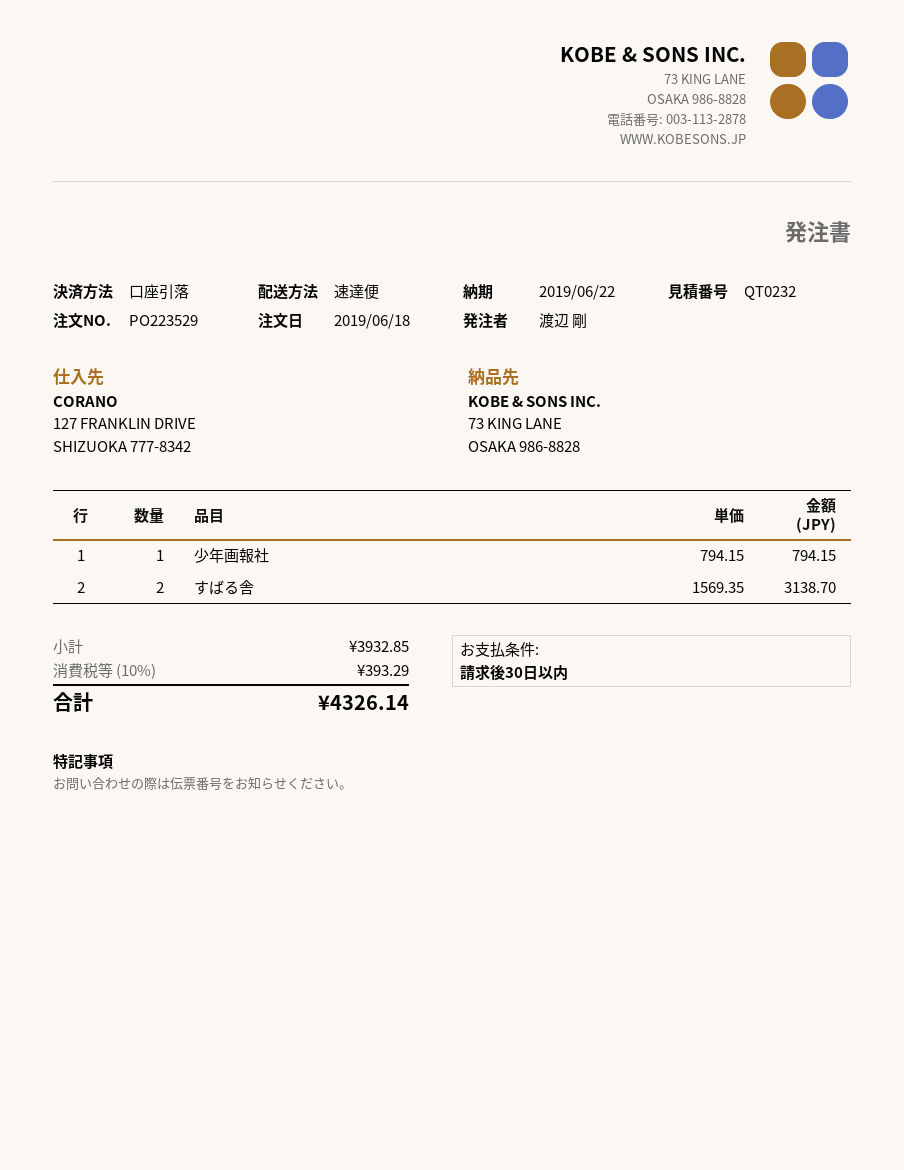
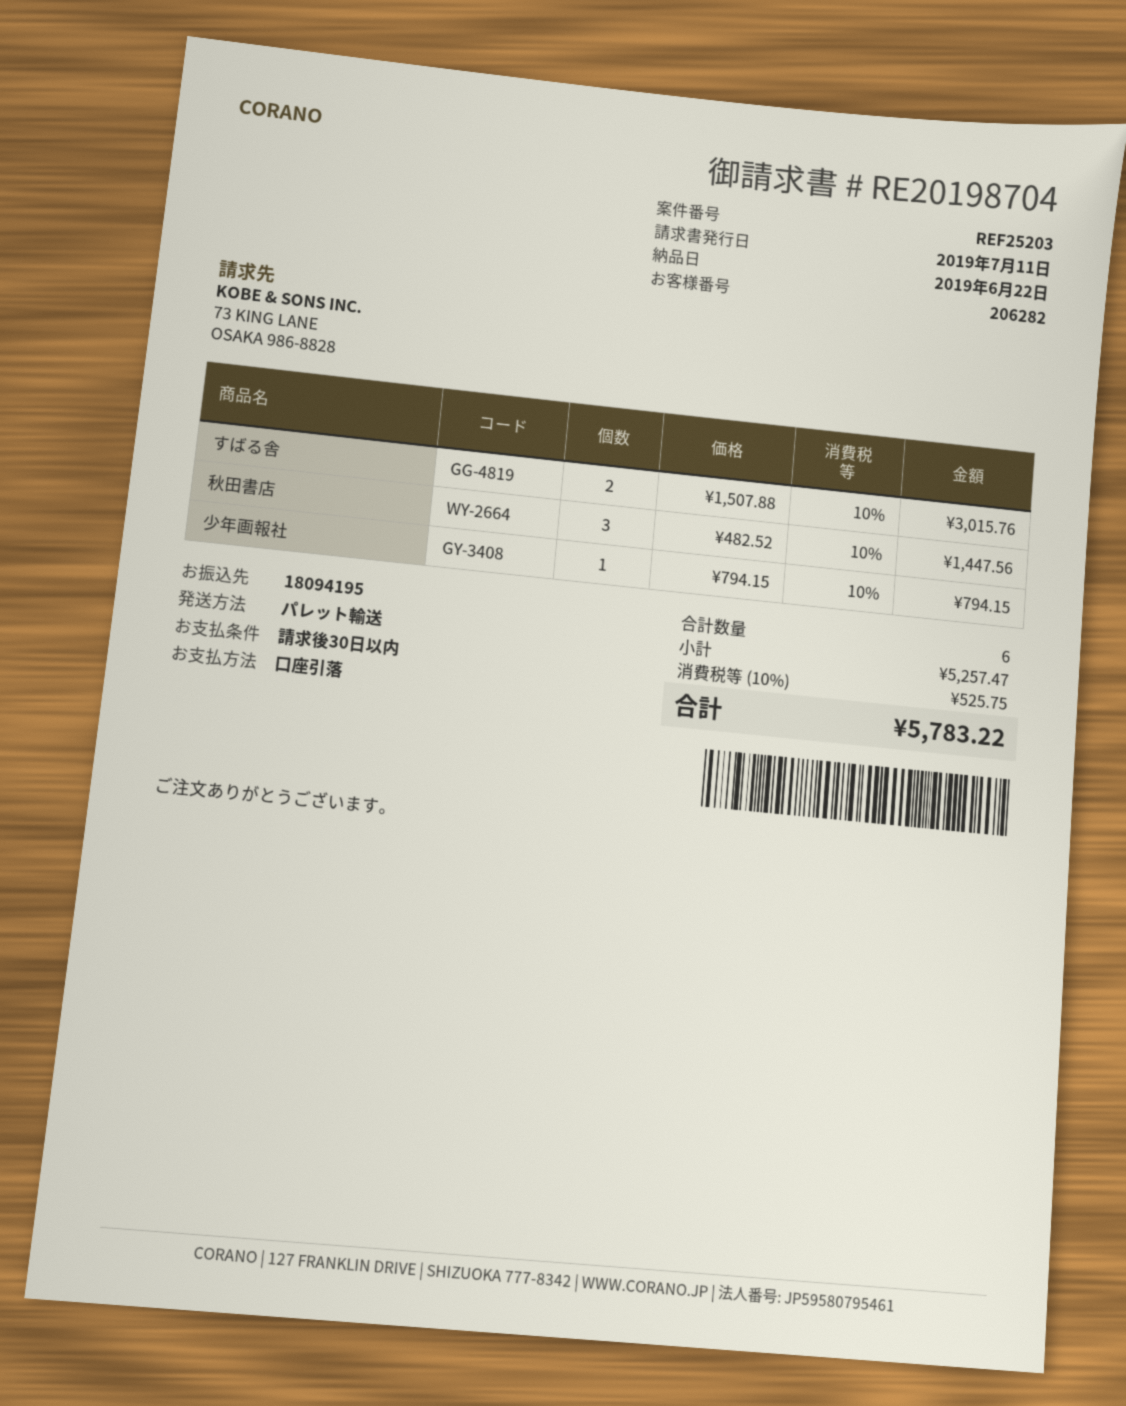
shipping method: express -> pallet freight
すばる舎: 2 x 1569.35 = 3138.70 -> 2 x 1507.88 = 3015.76
秋田書店: none -> 3 x 482.52 = 1447.56
subtotal: 3932.85 -> 5257.47
tax: 10% = 393.29 -> 10% = 525.75
total: 4326.14 -> 5783.22

